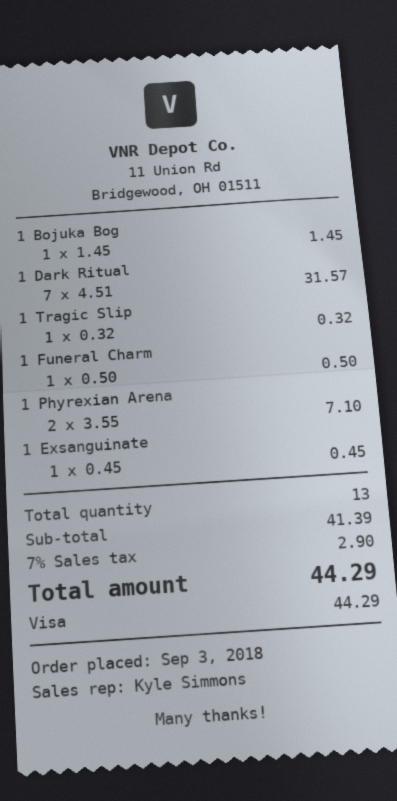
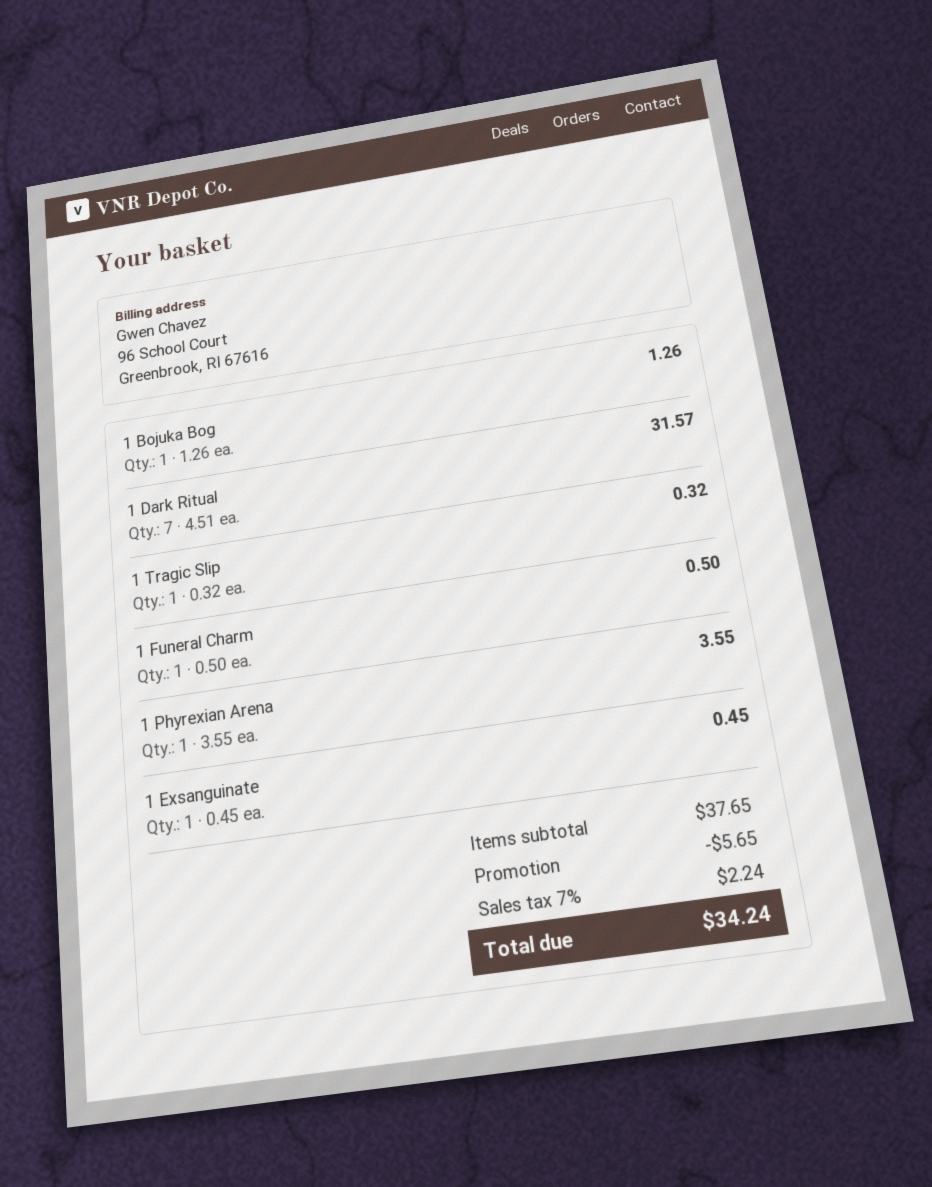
1 Bojuka Bog: 1 x 1.45 = 1.45 -> 1 x 1.26 = 1.26
1 Phyrexian Arena: 2 x 3.55 = 7.10 -> 1 x 3.55 = 3.55
subtotal: 41.39 -> 37.65
discount: none -> 5.65
tax: 7% = 2.90 -> 7% = 2.24
total: 44.29 -> 34.24

